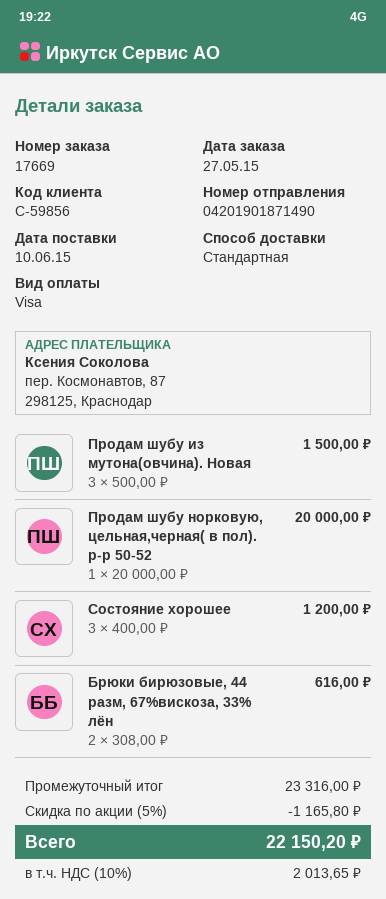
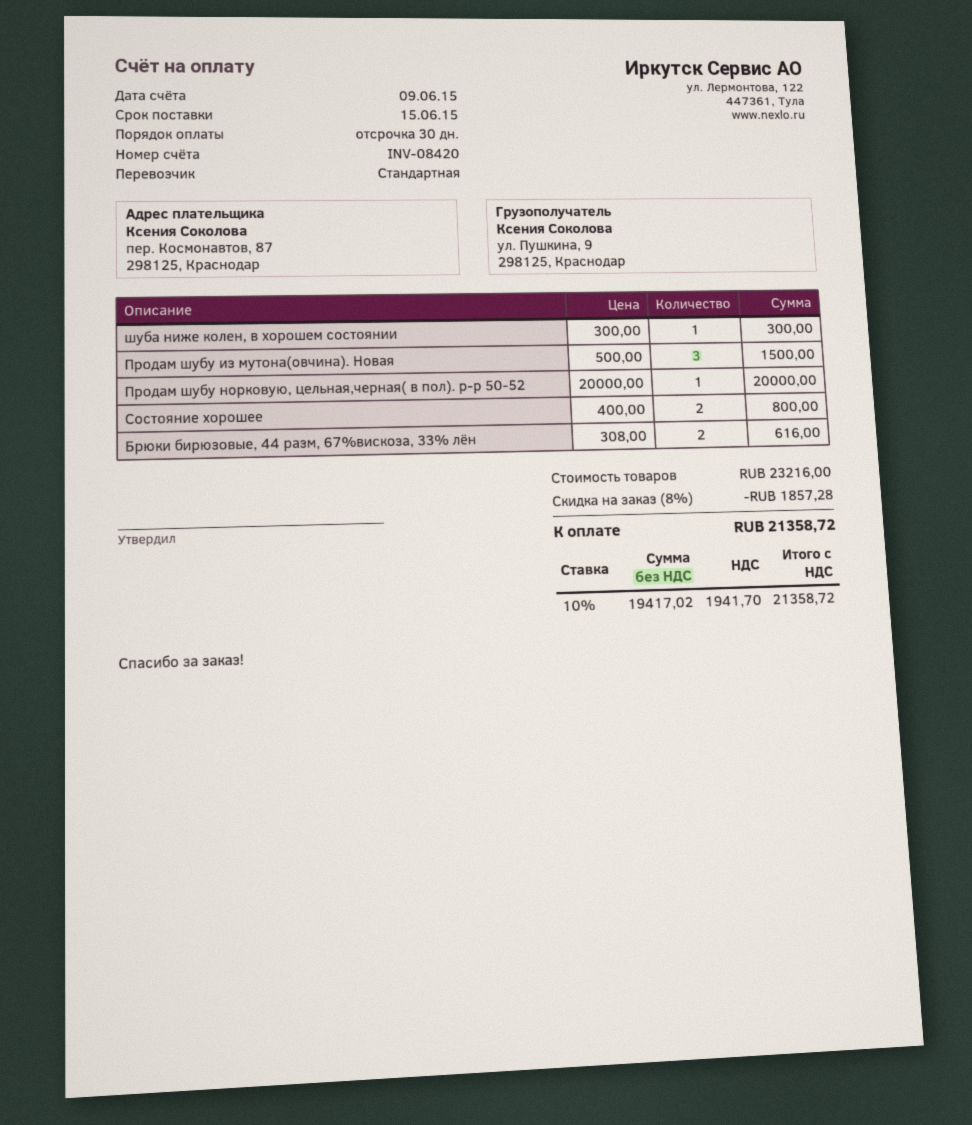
delivery date: 2015-06-10 -> 2015-06-15
Состояние хорошее: 3 x 400.00 = 1200.00 -> 2 x 400.00 = 800.00
шуба ниже колен, в хорошем состоянии: none -> 1 x 300.00 = 300.00
subtotal: 23316.00 -> 23216.00
discount: 5% = 1165.80 -> 8% = 1857.28
tax: 10% = 2013.65 -> 10% = 1941.70
total: 22150.20 -> 21358.72

